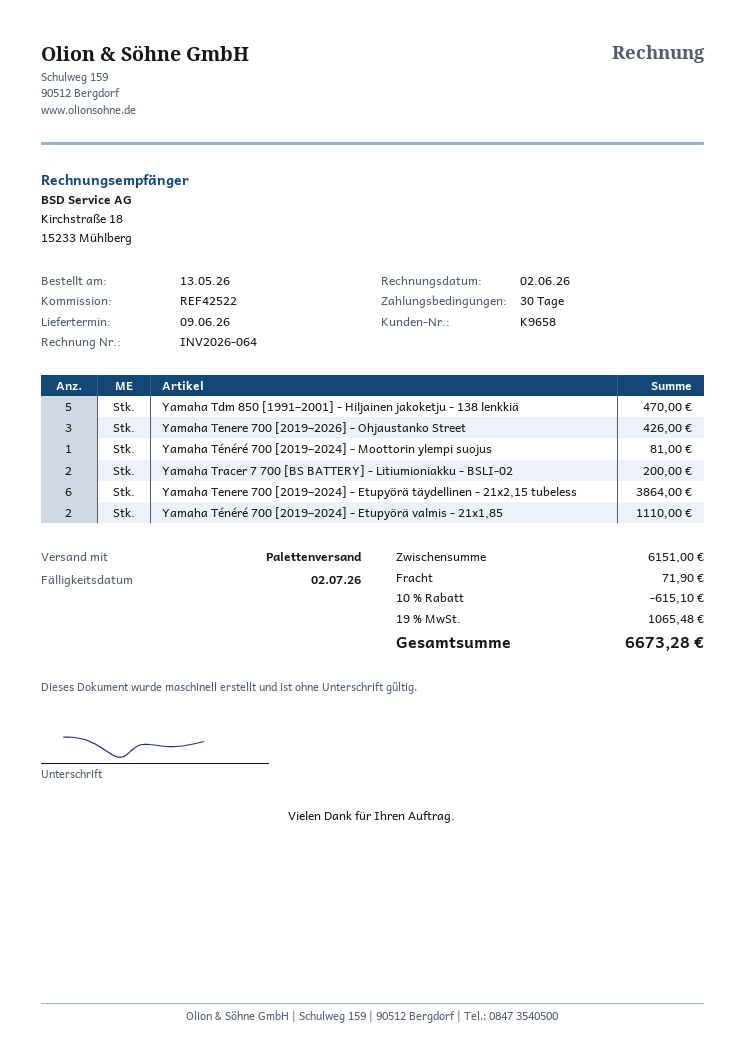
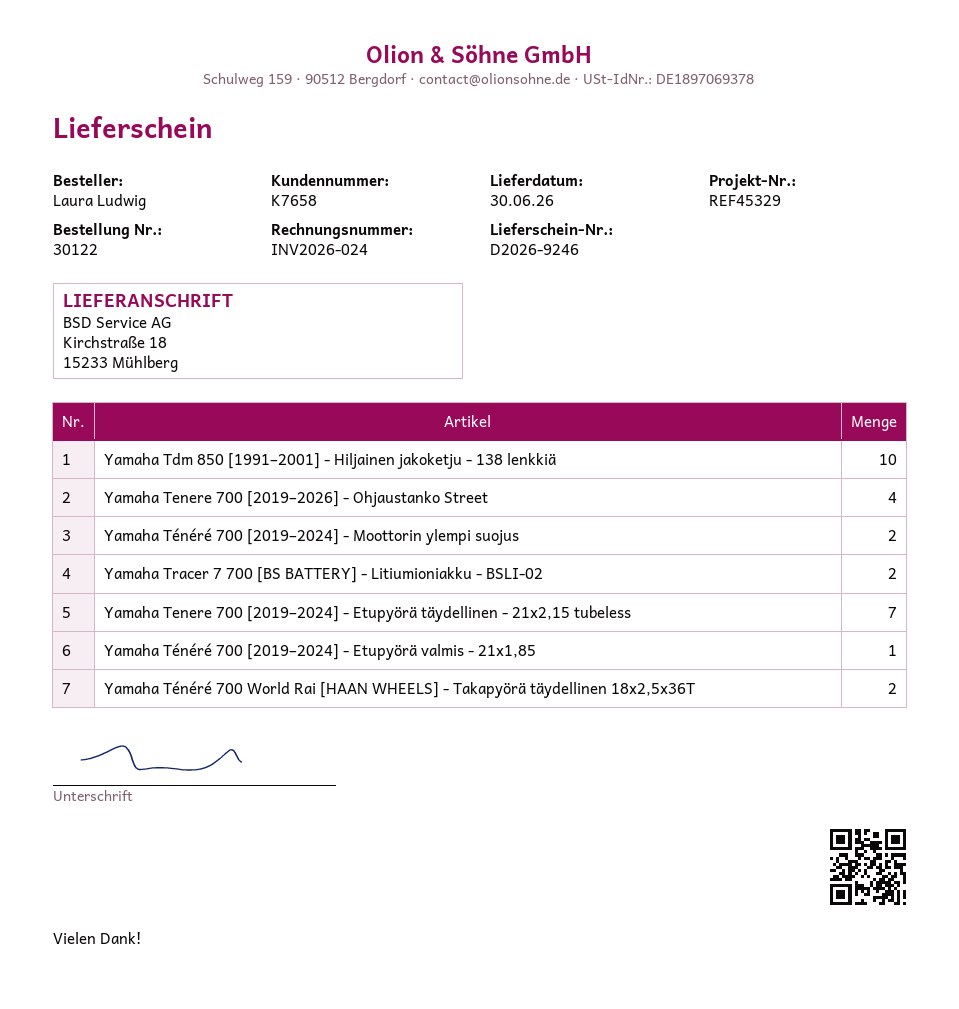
delivery date: 2026-06-09 -> 2026-06-30
invoice number: INV2026-064 -> INV2026-024
customer number: K9658 -> K7658
reference: REF42522 -> REF45329
Yamaha Tdm 850 [1991–2001] - Hiljainen jakoketju - 138 lenkkiä: 5 -> 10
Yamaha Tenere 700 [2019–2026] - Ohjaustanko Street: 3 -> 4
Yamaha Ténéré 700 [2019–2024] - Moottorin ylempi suojus: 1 -> 2
Yamaha Tenere 700 [2019–2024] - Etupyörä täydellinen - 21x2,15 tubeless: 6 -> 7
Yamaha Ténéré 700 [2019–2024] - Etupyörä valmis - 21x1,85: 2 -> 1
Yamaha Ténéré 700 World Rai [HAAN WHEELS] - Takapyörä täydellinen 18x2,5x36T: none -> 2

